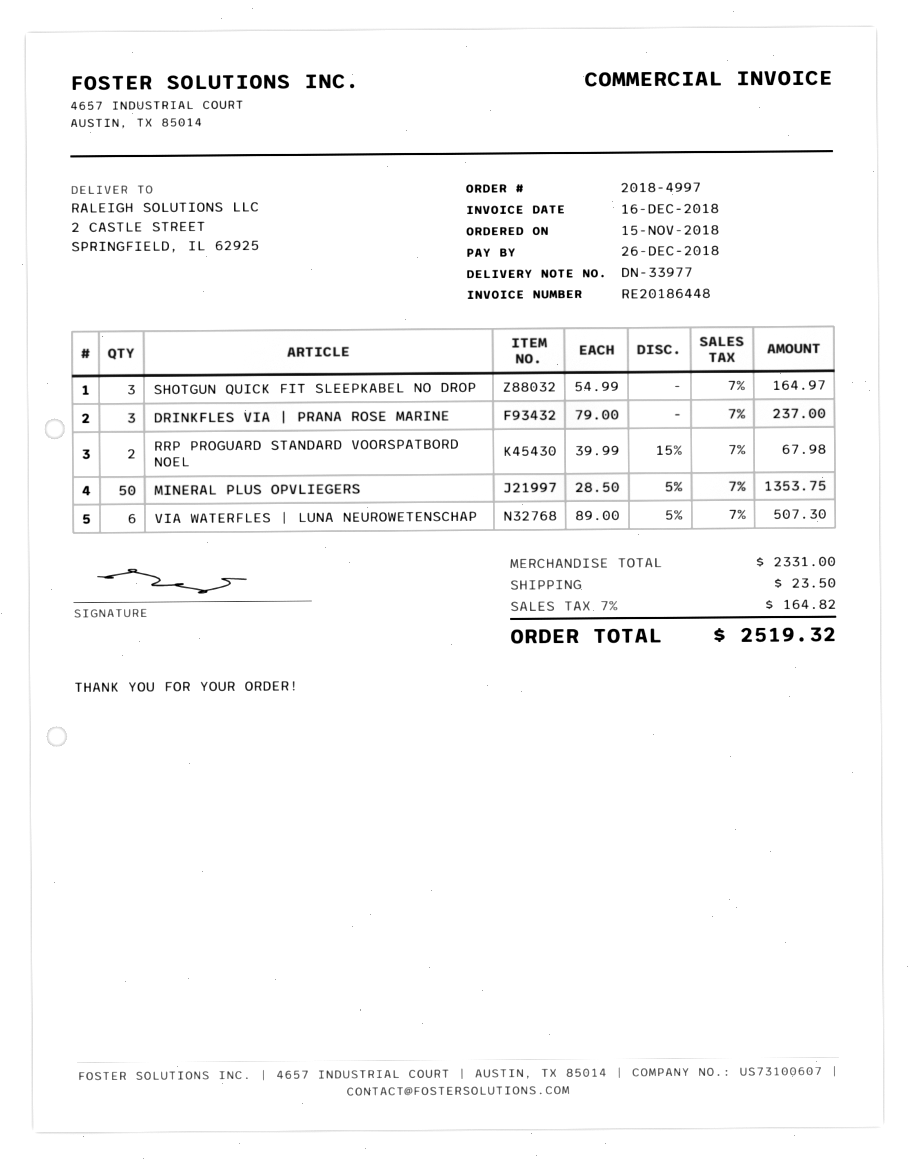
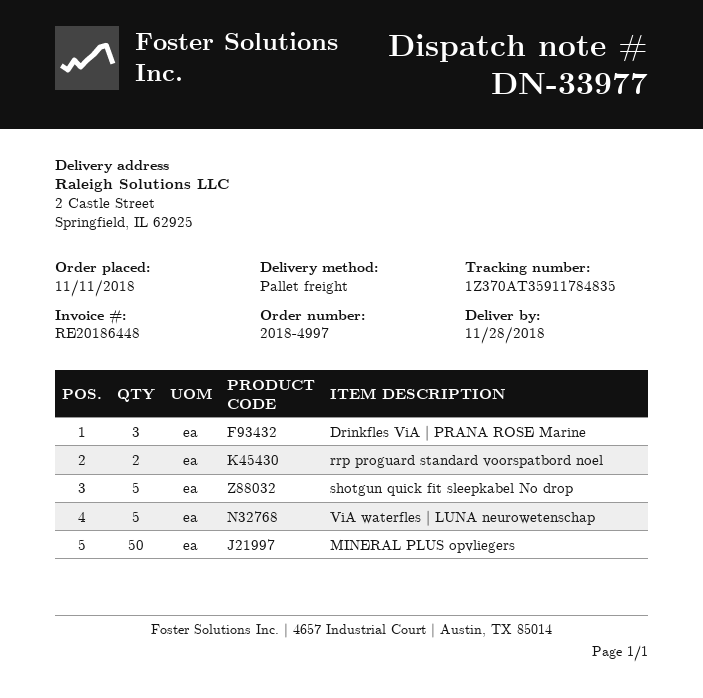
order date: 2018-11-15 -> 2018-11-11
SHOTGUN QUICK FIT SLEEPKABEL NO DROP: 3 -> 5
VIA WATERFLES | LUNA NEUROWETENSCHAP: 6 -> 5

